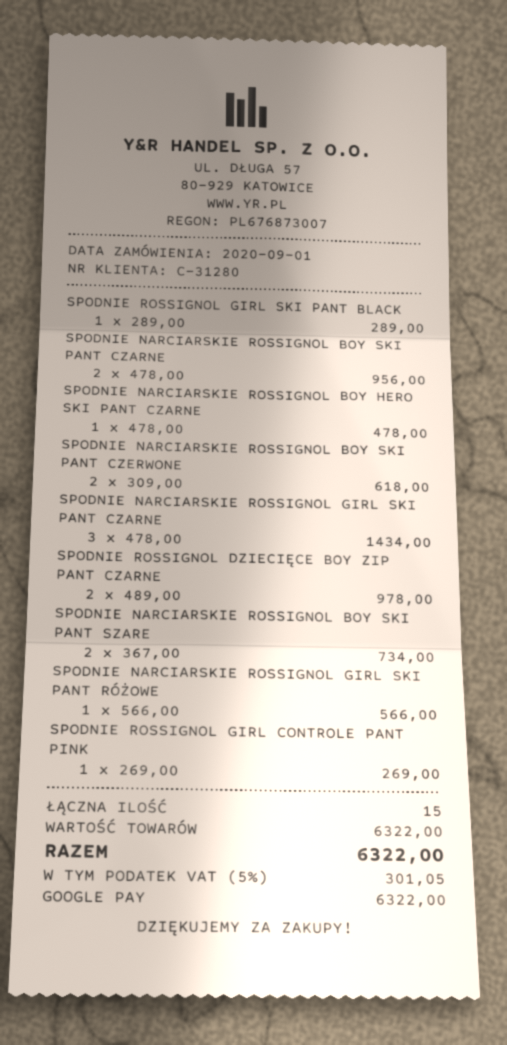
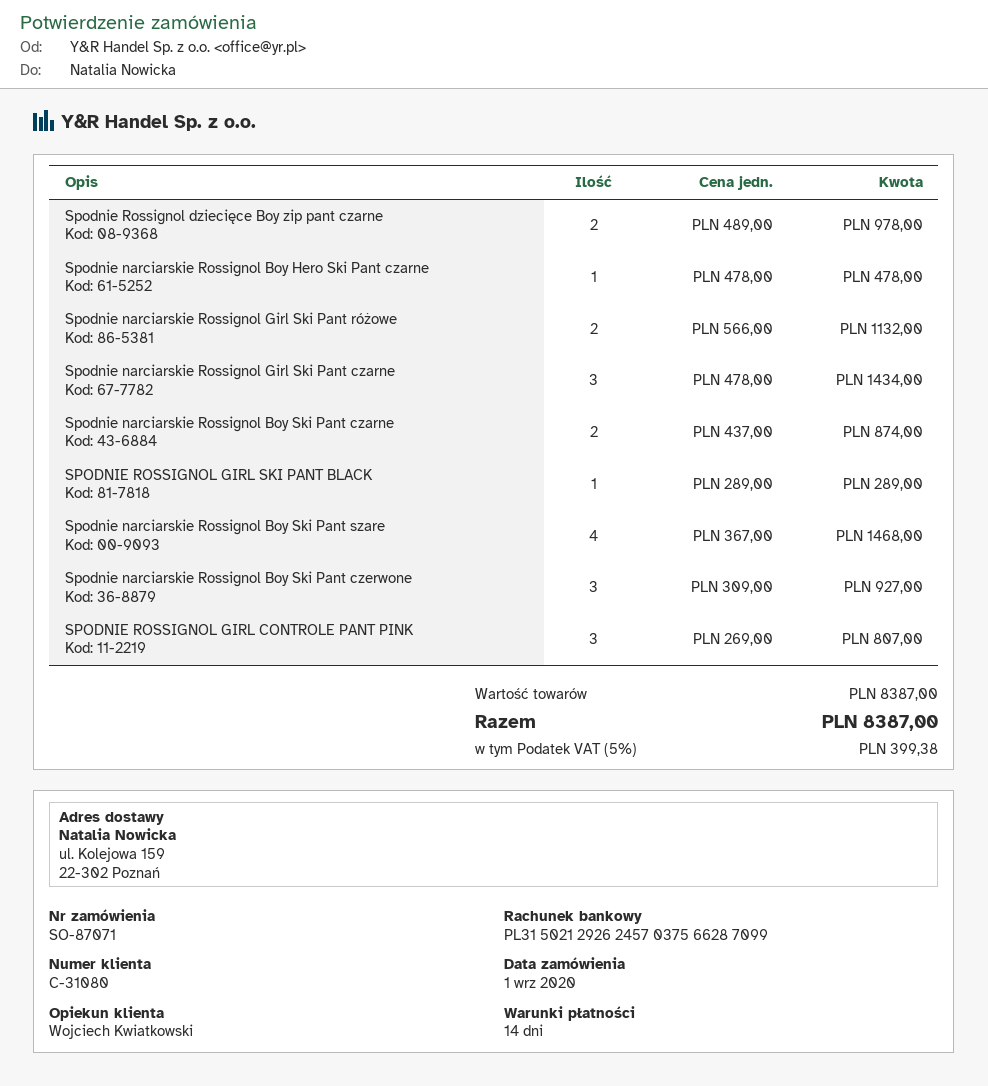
customer number: C-31280 -> C-31080
SPODNIE NARCIARSKIE ROSSIGNOL BOY SKI PANT CZARNE: 2 x 478.00 = 956.00 -> 2 x 437.00 = 874.00
SPODNIE NARCIARSKIE ROSSIGNOL BOY SKI PANT CZERWONE: 2 x 309.00 = 618.00 -> 3 x 309.00 = 927.00
SPODNIE NARCIARSKIE ROSSIGNOL BOY SKI PANT SZARE: 2 x 367.00 = 734.00 -> 4 x 367.00 = 1468.00
SPODNIE NARCIARSKIE ROSSIGNOL GIRL SKI PANT RÓŻOWE: 1 x 566.00 = 566.00 -> 2 x 566.00 = 1132.00
SPODNIE ROSSIGNOL GIRL CONTROLE PANT PINK: 1 x 269.00 = 269.00 -> 3 x 269.00 = 807.00
subtotal: 6322.00 -> 8387.00
tax: 5% = 301.05 -> 5% = 399.38
total: 6322.00 -> 8387.00

